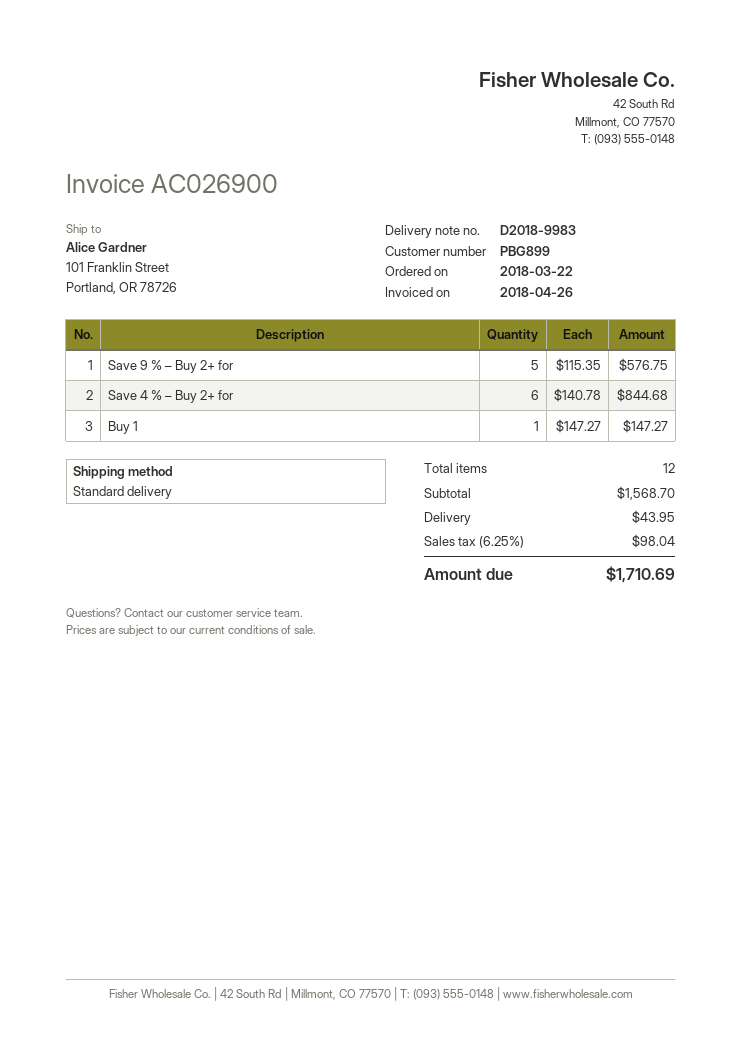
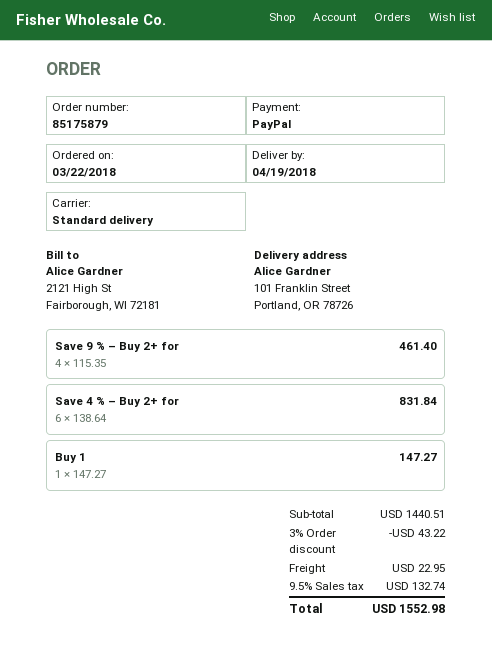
Save 9 % – Buy 2+ for: 5 x 115.35 = 576.75 -> 4 x 115.35 = 461.40
Save 4 % – Buy 2+ for: 6 x 140.78 = 844.68 -> 6 x 138.64 = 831.84
subtotal: 1568.70 -> 1440.51
discount: none -> 3% = 43.22
shipping: 43.95 -> 22.95
tax: 6.25% = 98.04 -> 9.5% = 132.74
total: 1710.69 -> 1552.98

